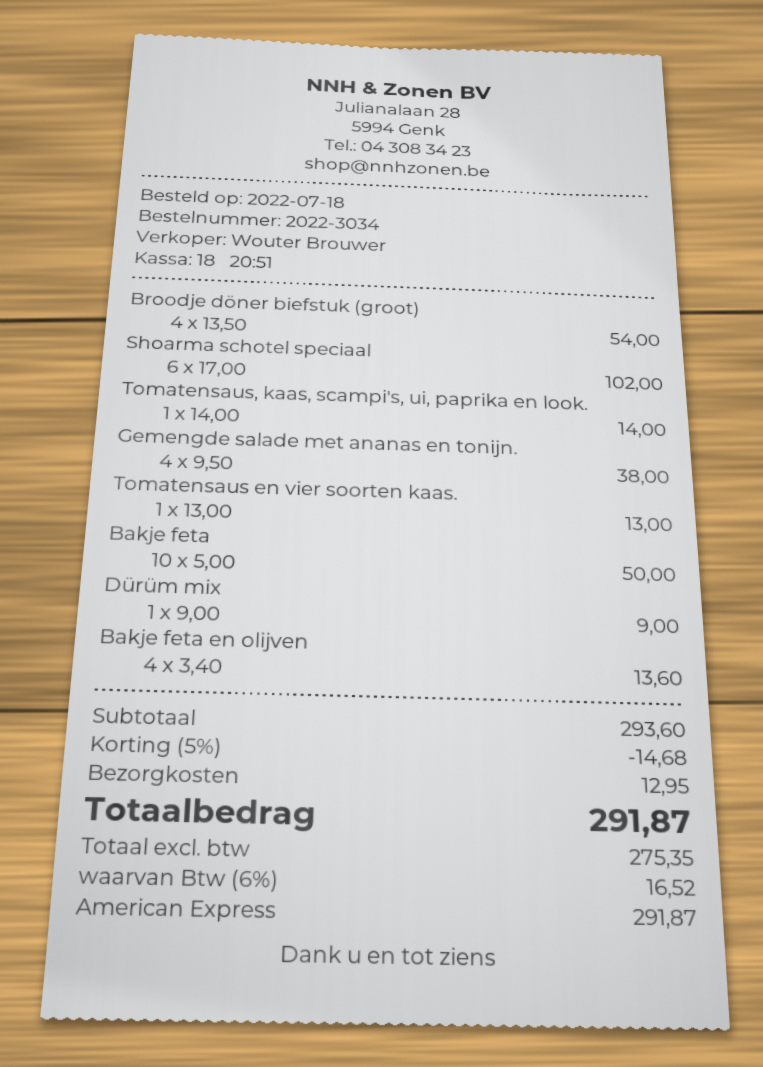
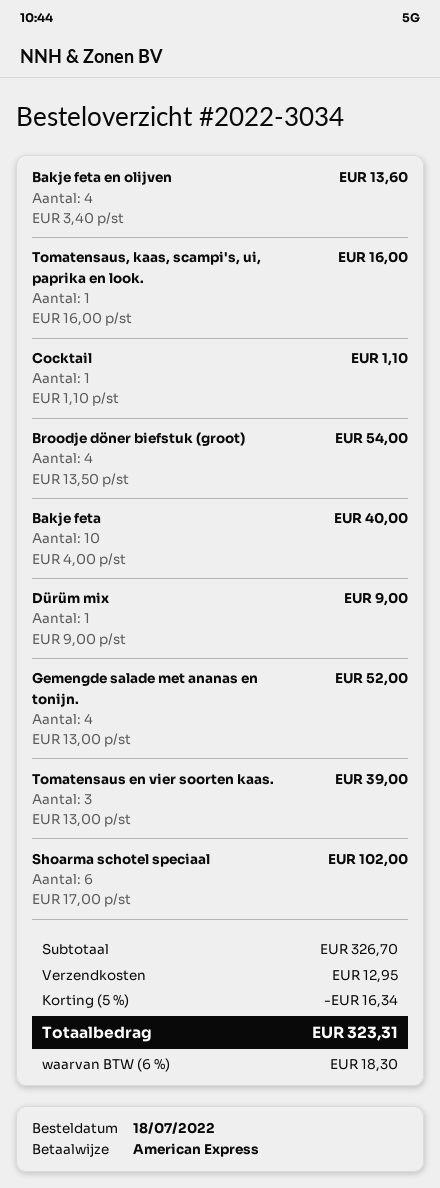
Tomatensaus, kaas, scampi's, ui, paprika en look.: 1 x 14.00 = 14.00 -> 1 x 16.00 = 16.00
Gemengde salade met ananas en tonijn.: 4 x 9.50 = 38.00 -> 4 x 13.00 = 52.00
Tomatensaus en vier soorten kaas.: 1 x 13.00 = 13.00 -> 3 x 13.00 = 39.00
Bakje feta: 10 x 5.00 = 50.00 -> 10 x 4.00 = 40.00
Cocktail: none -> 1 x 1.10 = 1.10
subtotal: 293.60 -> 326.70
discount: 5% = 14.68 -> 5% = 16.34
tax: 6% = 16.52 -> 6% = 18.30
total: 291.87 -> 323.31

